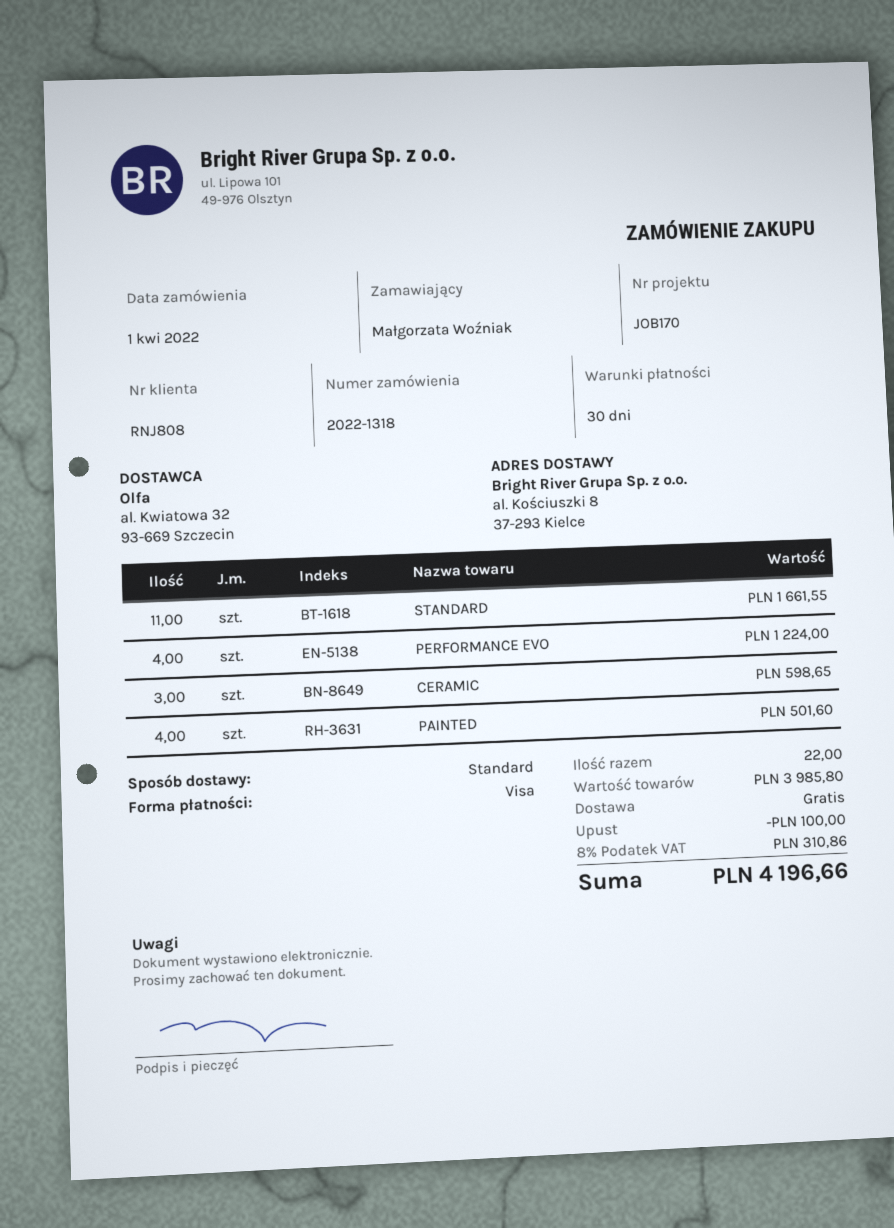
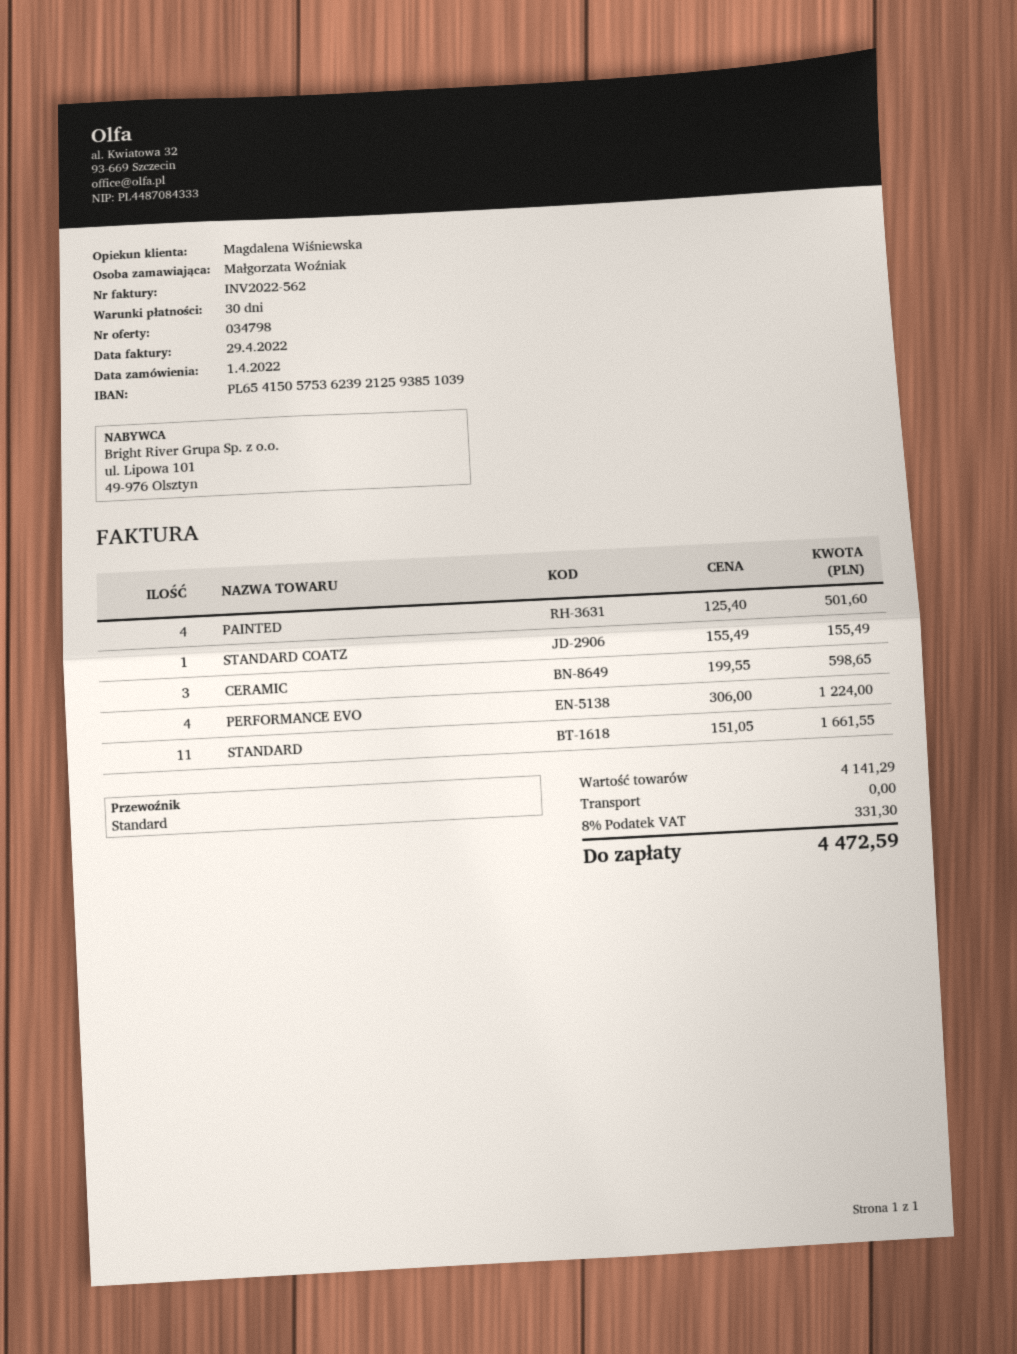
STANDARD COATZ: none -> 1 for 155.49
subtotal: 3985.80 -> 4141.29
discount: 100.00 -> none
tax: 8% = 310.86 -> 8% = 331.30
total: 4196.66 -> 4472.59

